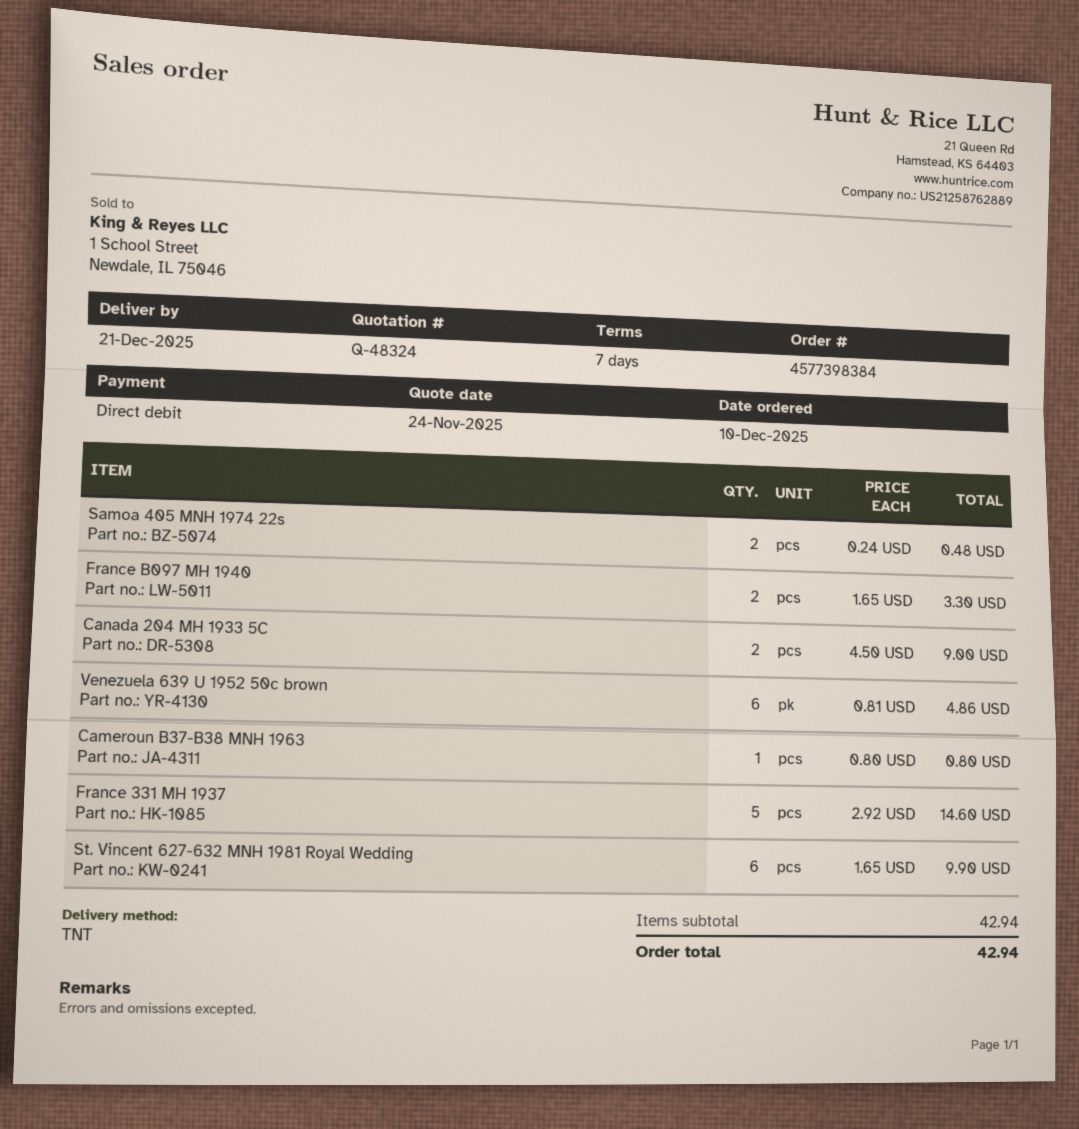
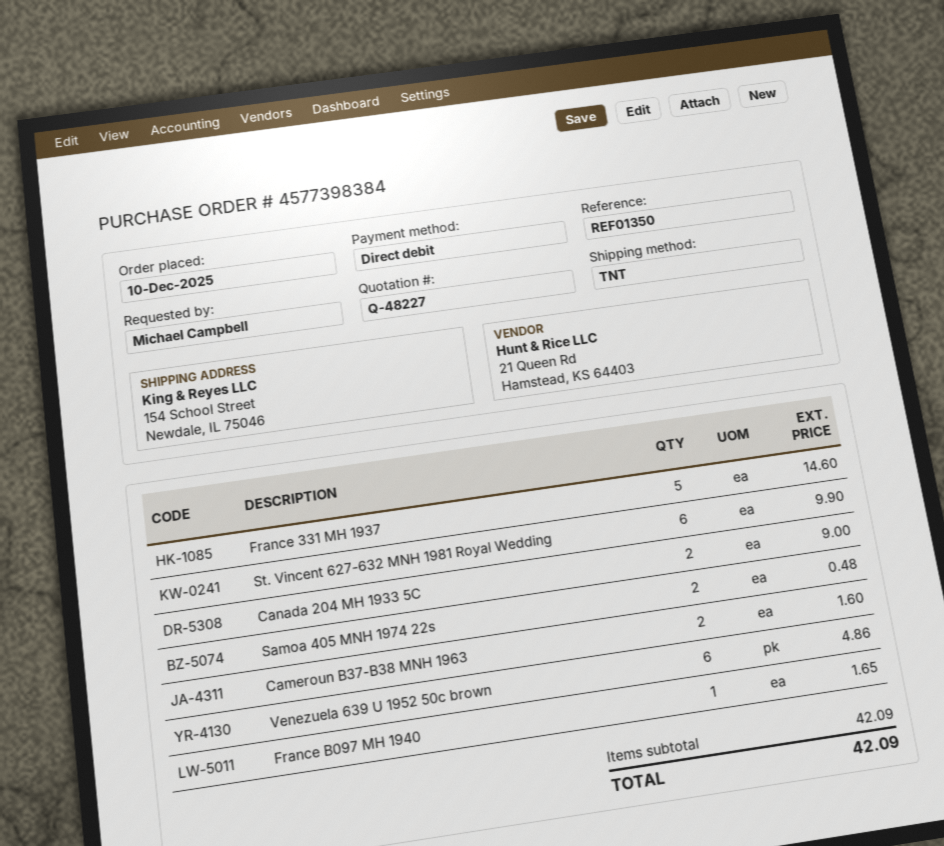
quote number: Q-48324 -> Q-48227
France B097 MH 1940: 2 for 3.30 -> 1 for 1.65
Cameroun B37-B38 MNH 1963: 1 for 0.80 -> 2 for 1.60
subtotal: 42.94 -> 42.09
total: 42.94 -> 42.09

